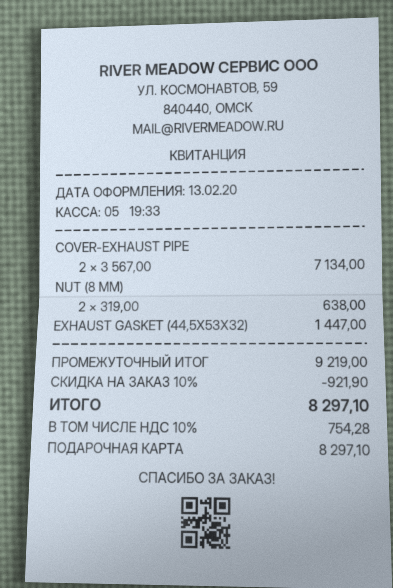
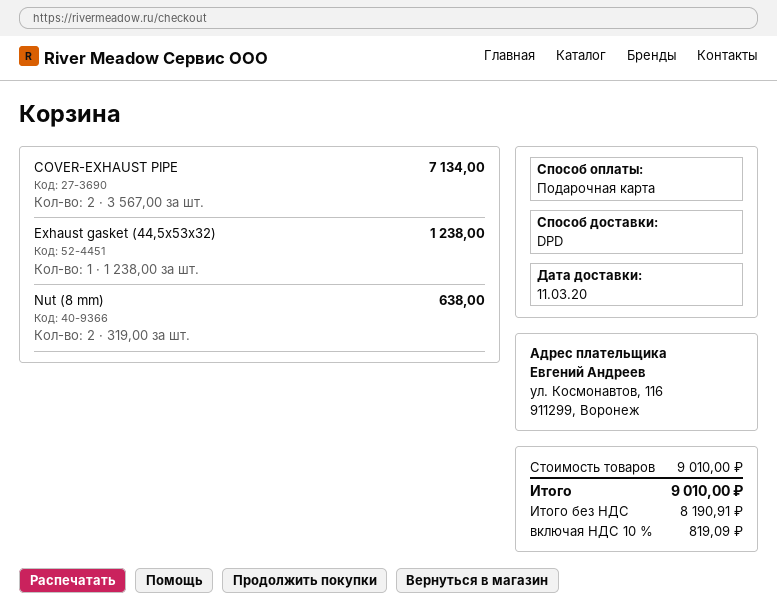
EXHAUST GASKET (44,5X53X32): 1 x 1447.00 = 1447.00 -> 1 x 1238.00 = 1238.00
subtotal: 9219.00 -> 9010.00
discount: 10% = 921.90 -> none
tax: 10% = 754.28 -> 10% = 819.09
total: 8297.10 -> 9010.00

